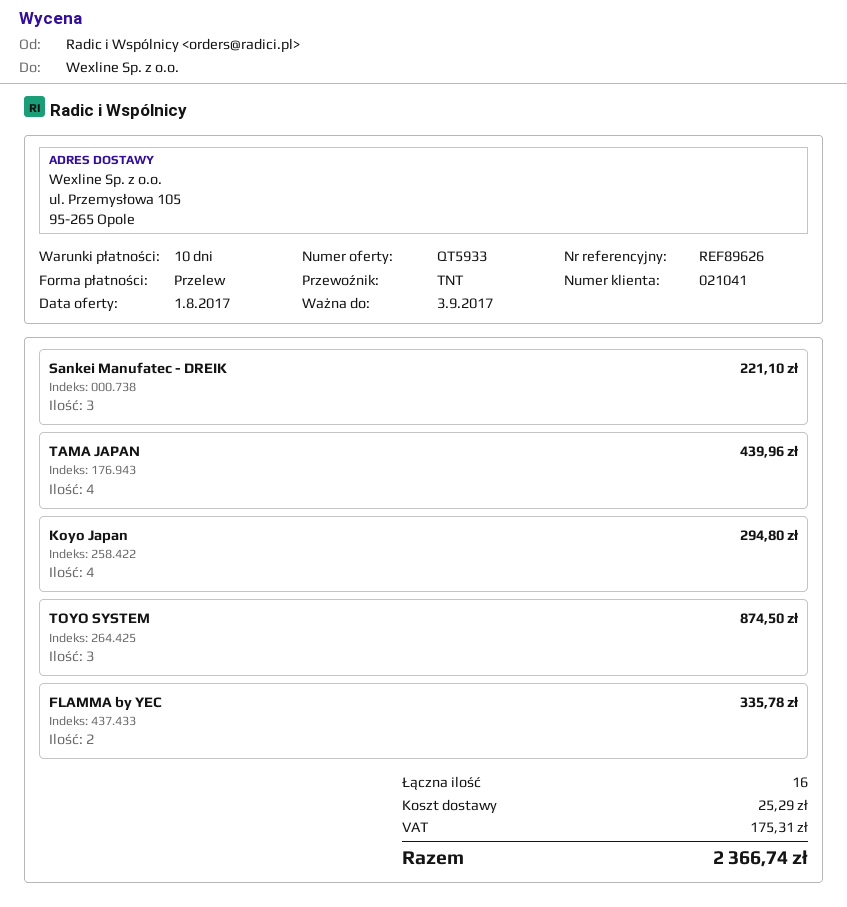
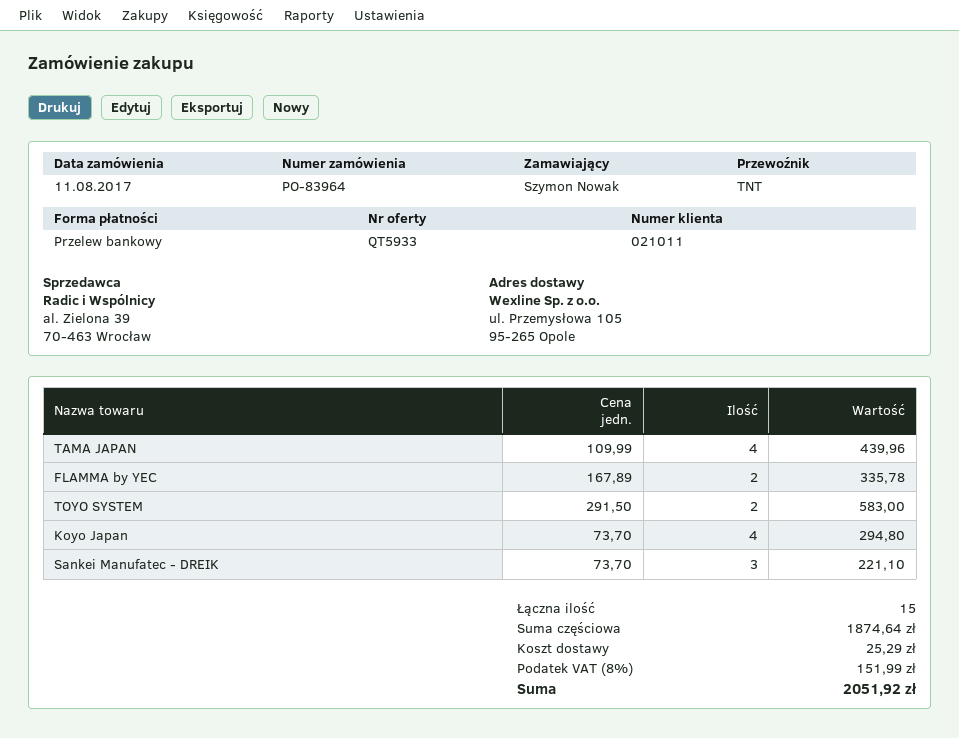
customer number: 021041 -> 021011
TOYO SYSTEM: 3 for 874.50 -> 2 for 583.00
total quantity: 16 -> 15
tax: 175.31 -> 151.99
total: 2366.74 -> 2051.92

